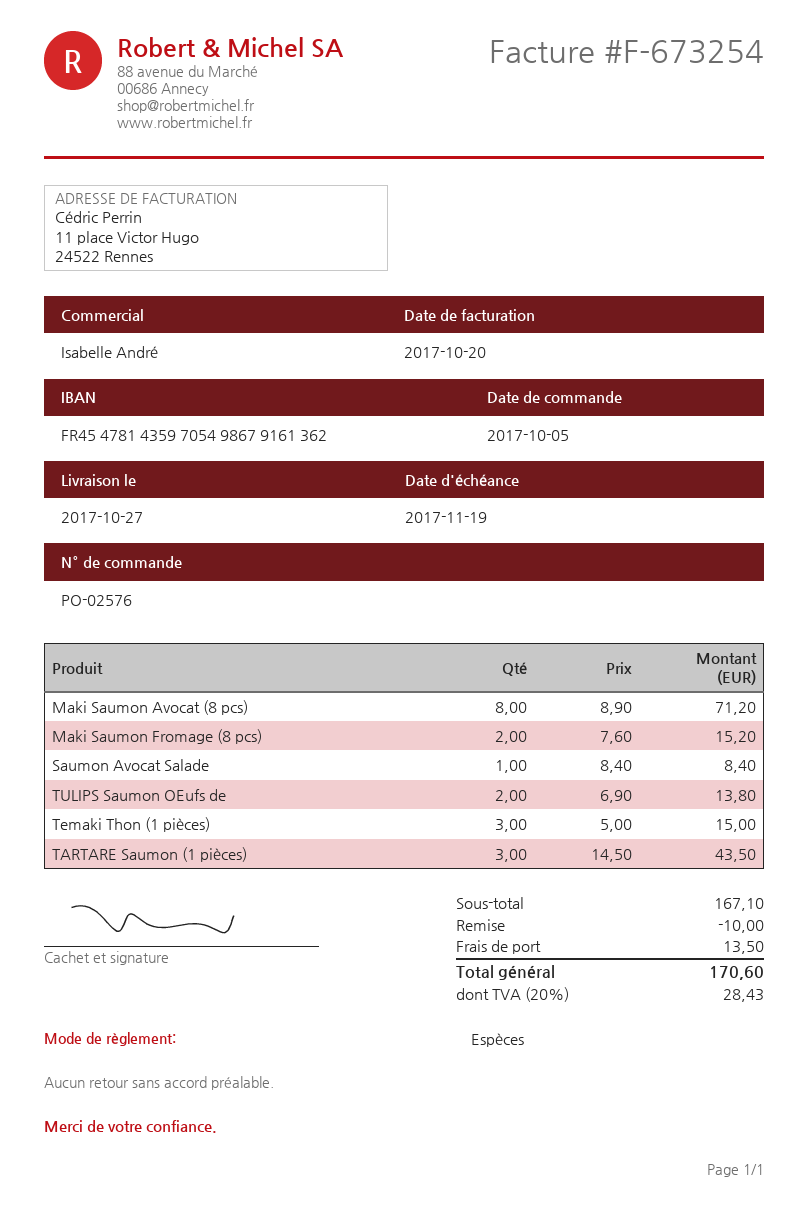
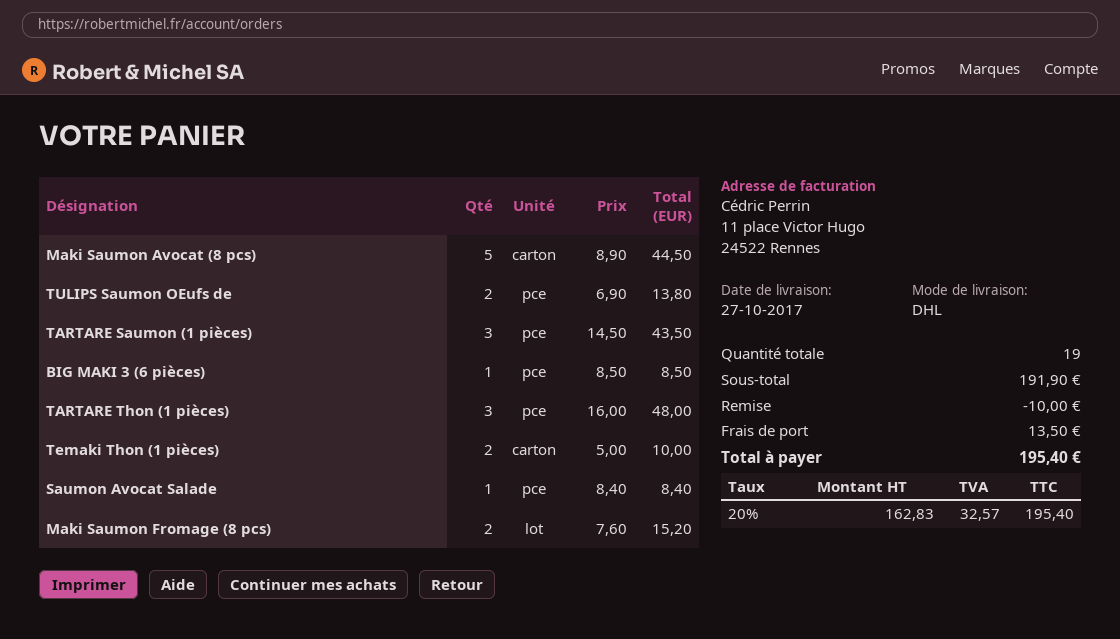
Maki Saumon Avocat (8 pcs): 8 x 8.90 = 71.20 -> 5 x 8.90 = 44.50
Temaki Thon (1 pièces): 3 x 5.00 = 15.00 -> 2 x 5.00 = 10.00
BIG MAKI 3 (6 pièces): none -> 1 x 8.50 = 8.50
TARTARE Thon (1 pièces): none -> 3 x 16.00 = 48.00
subtotal: 167.10 -> 191.90
tax: 20% = 28.43 -> 20% = 32.57
total: 170.60 -> 195.40

